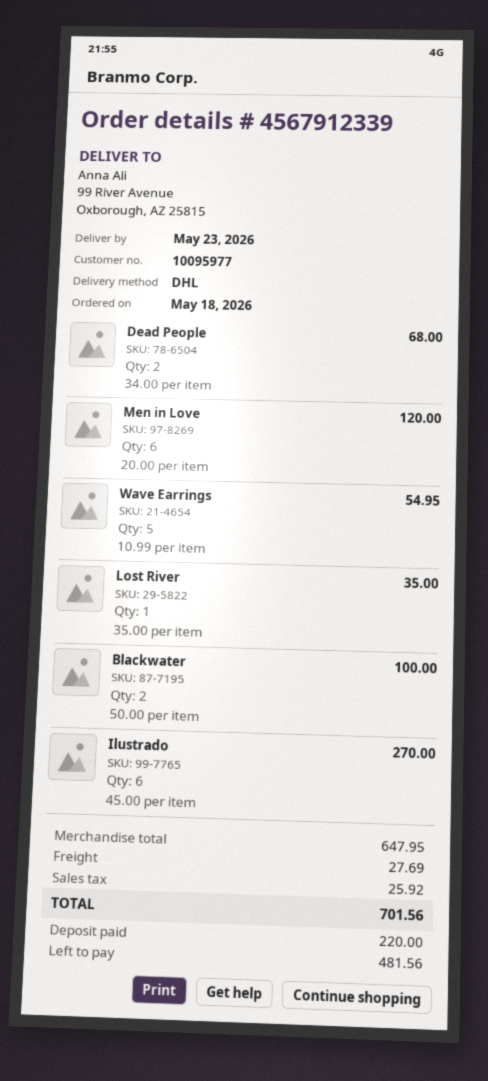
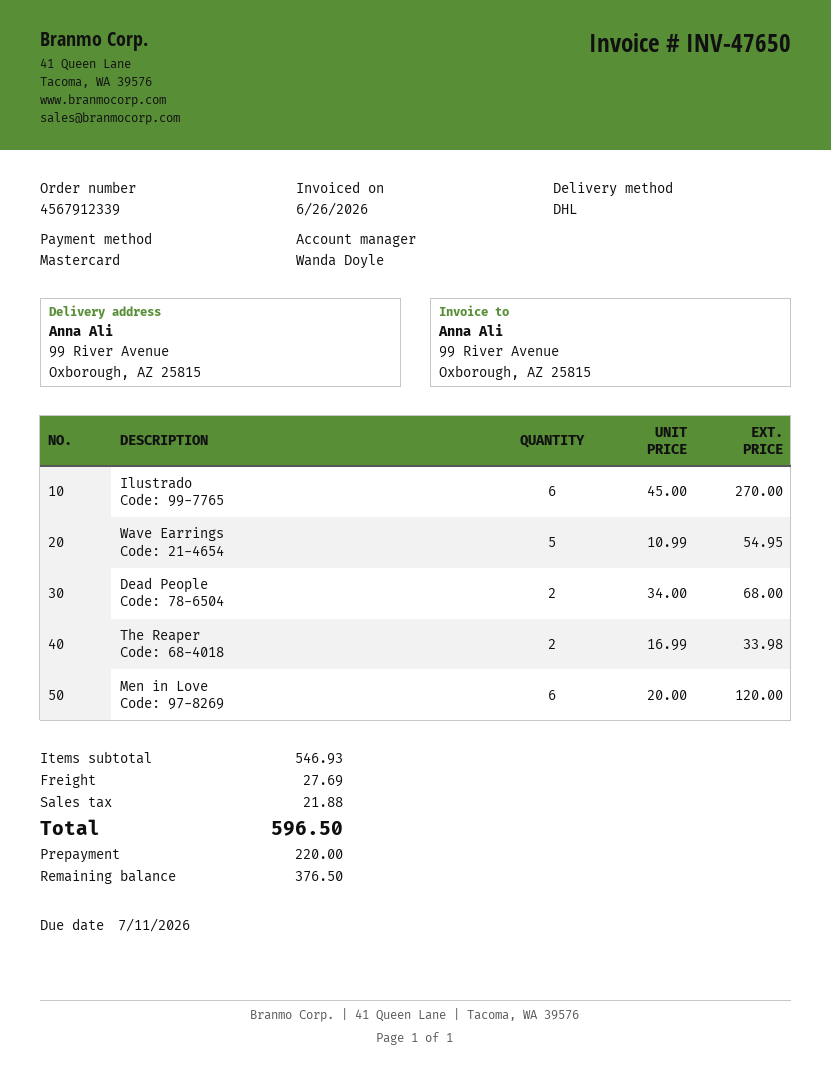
Lost River: 1 x 35.00 = 35.00 -> none
Blackwater: 2 x 50.00 = 100.00 -> none
The Reaper: none -> 2 x 16.99 = 33.98
subtotal: 647.95 -> 546.93
tax: 25.92 -> 21.88
total: 701.56 -> 596.50
balance: 481.56 -> 376.50

